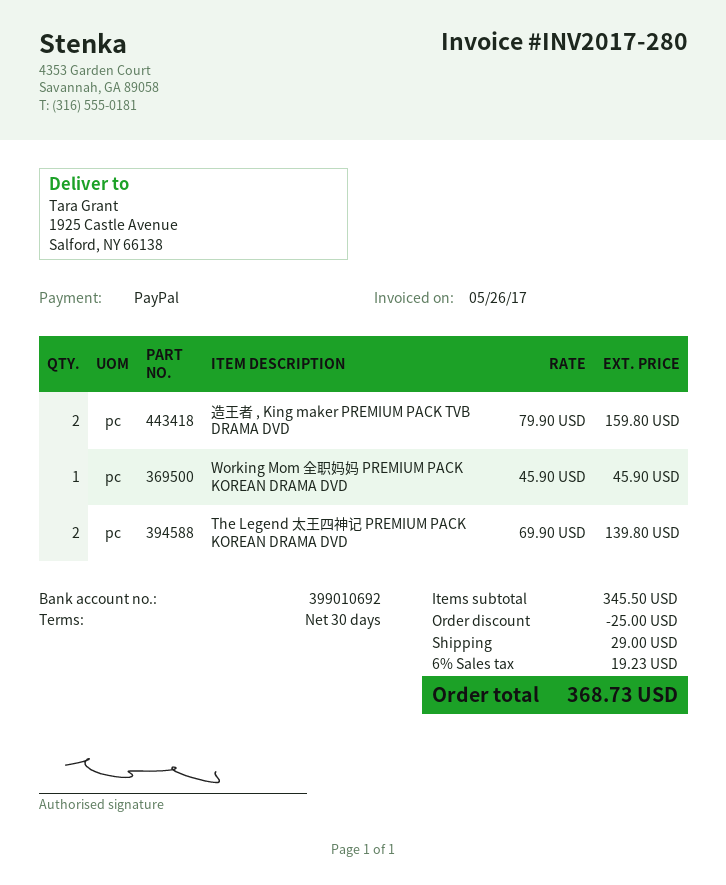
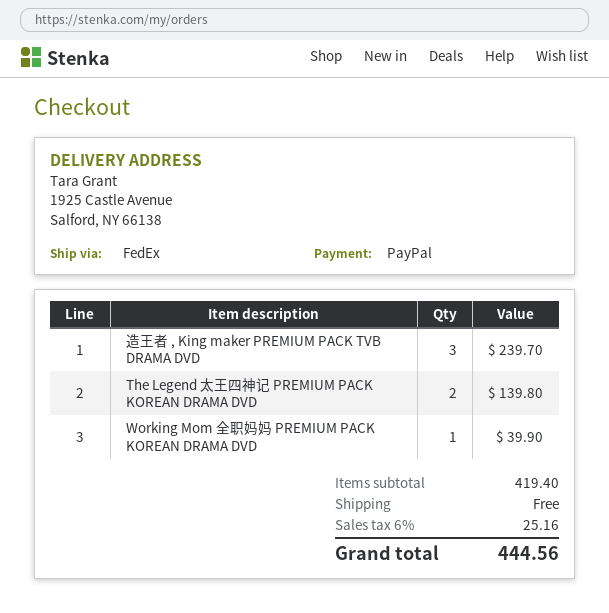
造王者 , King maker PREMIUM PACK TVB DRAMA DVD: 2 for 159.80 -> 3 for 239.70
Working Mom 全职妈妈 PREMIUM PACK KOREAN DRAMA DVD: 1 for 45.90 -> 1 for 39.90
subtotal: 345.50 -> 419.40
discount: 25.00 -> none
shipping: 29.00 -> 0.00
tax: 6% = 19.23 -> 6% = 25.16
total: 368.73 -> 444.56

